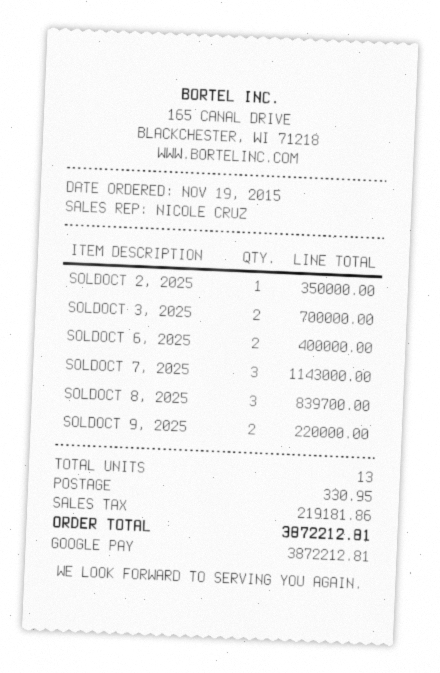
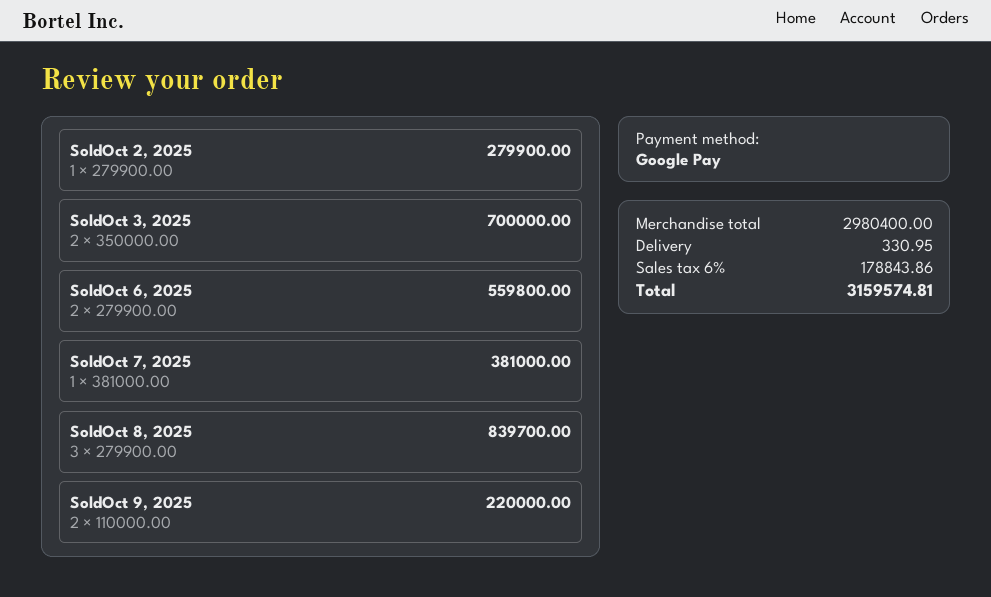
SOLDOCT 2, 2025: 1 for 350000.00 -> 1 for 279900.00
SOLDOCT 6, 2025: 2 for 400000.00 -> 2 for 559800.00
SOLDOCT 7, 2025: 3 for 1143000.00 -> 1 for 381000.00
tax: 219181.86 -> 178843.86
total: 3872212.81 -> 3159574.81

